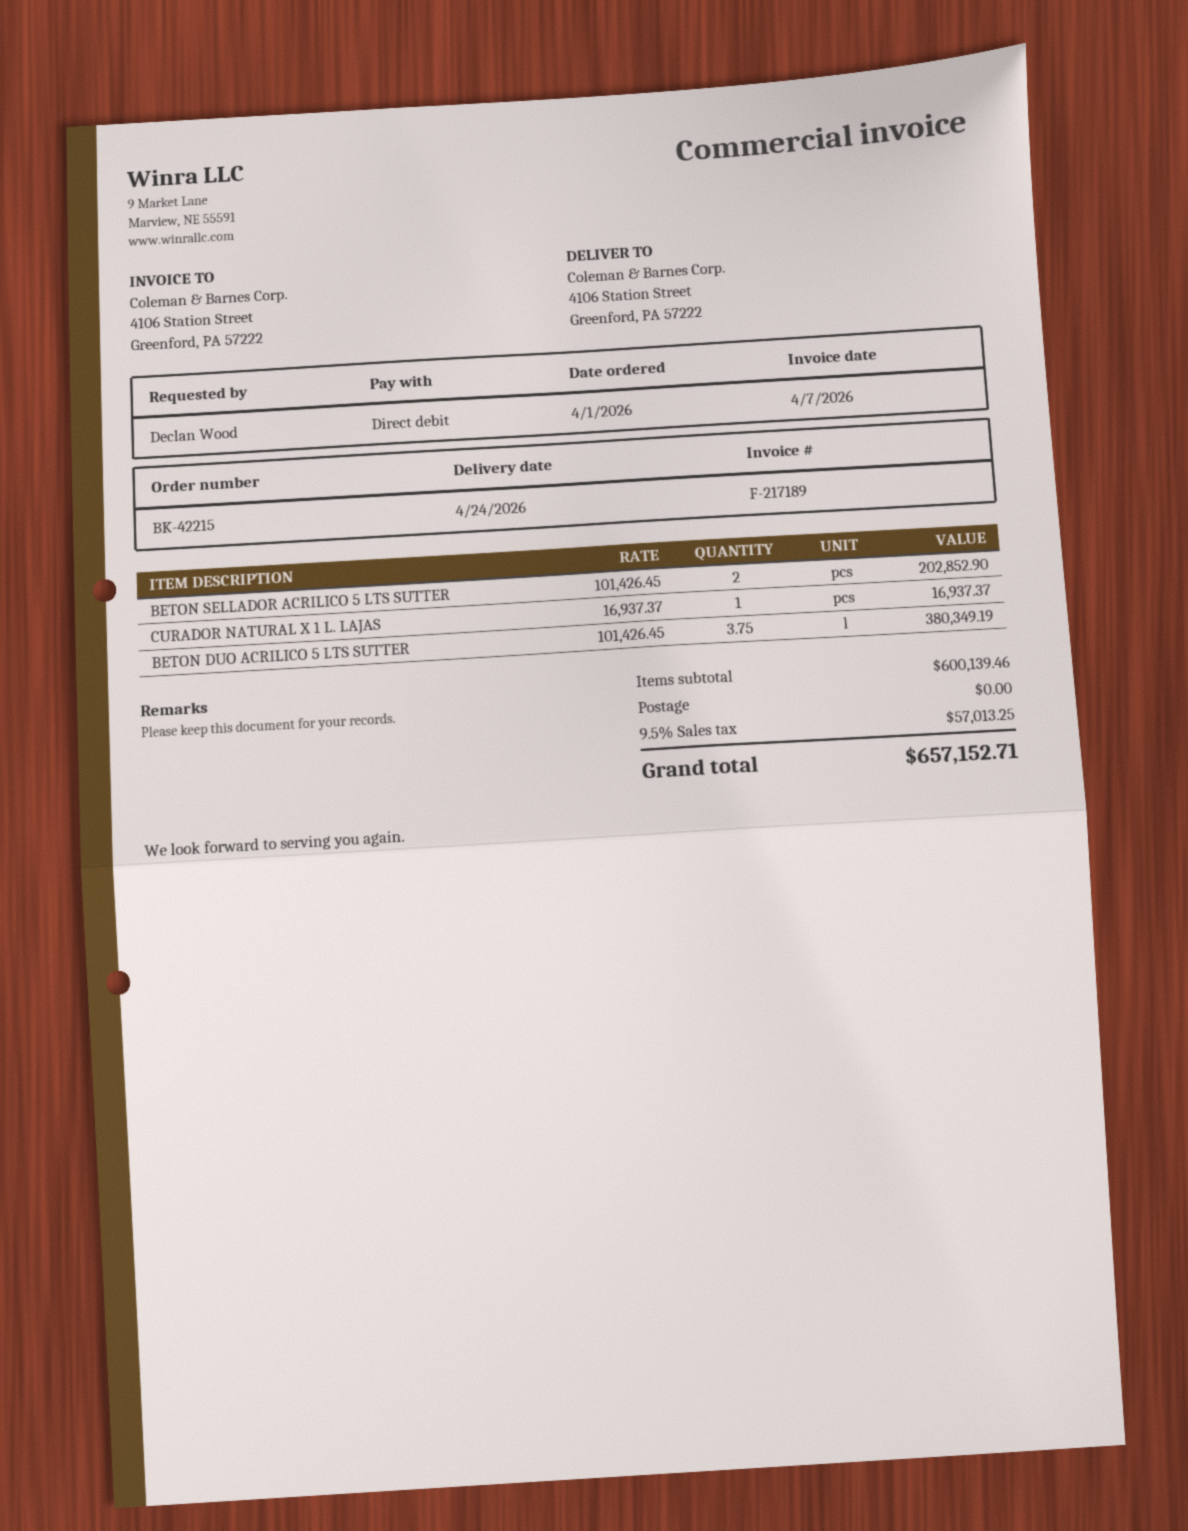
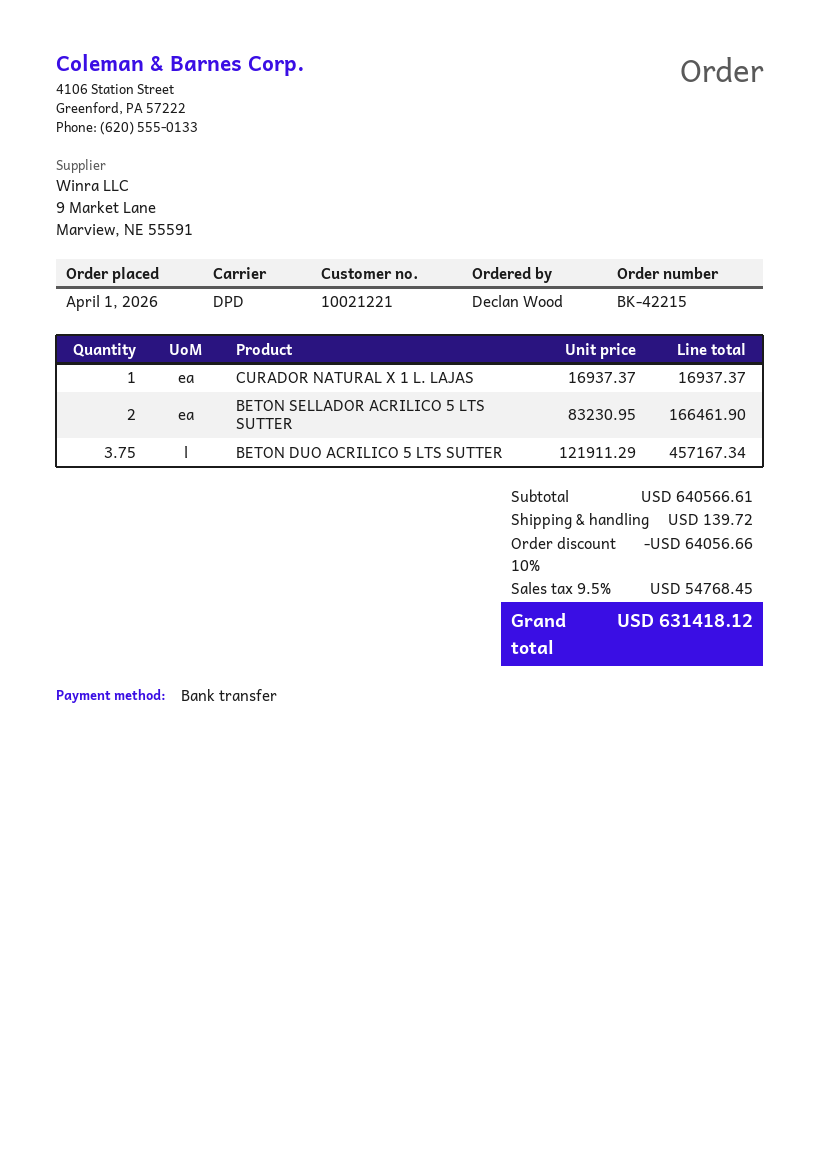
payment method: direct debit -> bank transfer
BETON SELLADOR ACRILICO 5 LTS SUTTER: 2 x 101426.45 = 202852.90 -> 2 x 83230.95 = 166461.90
BETON DUO ACRILICO 5 LTS SUTTER: 3.75 x 101426.45 = 380349.19 -> 3.75 x 121911.29 = 457167.34
subtotal: 600139.46 -> 640566.61
discount: none -> 10% = 64056.66
shipping: 0.00 -> 139.72
tax: 9.5% = 57013.25 -> 9.5% = 54768.45
total: 657152.71 -> 631418.12

